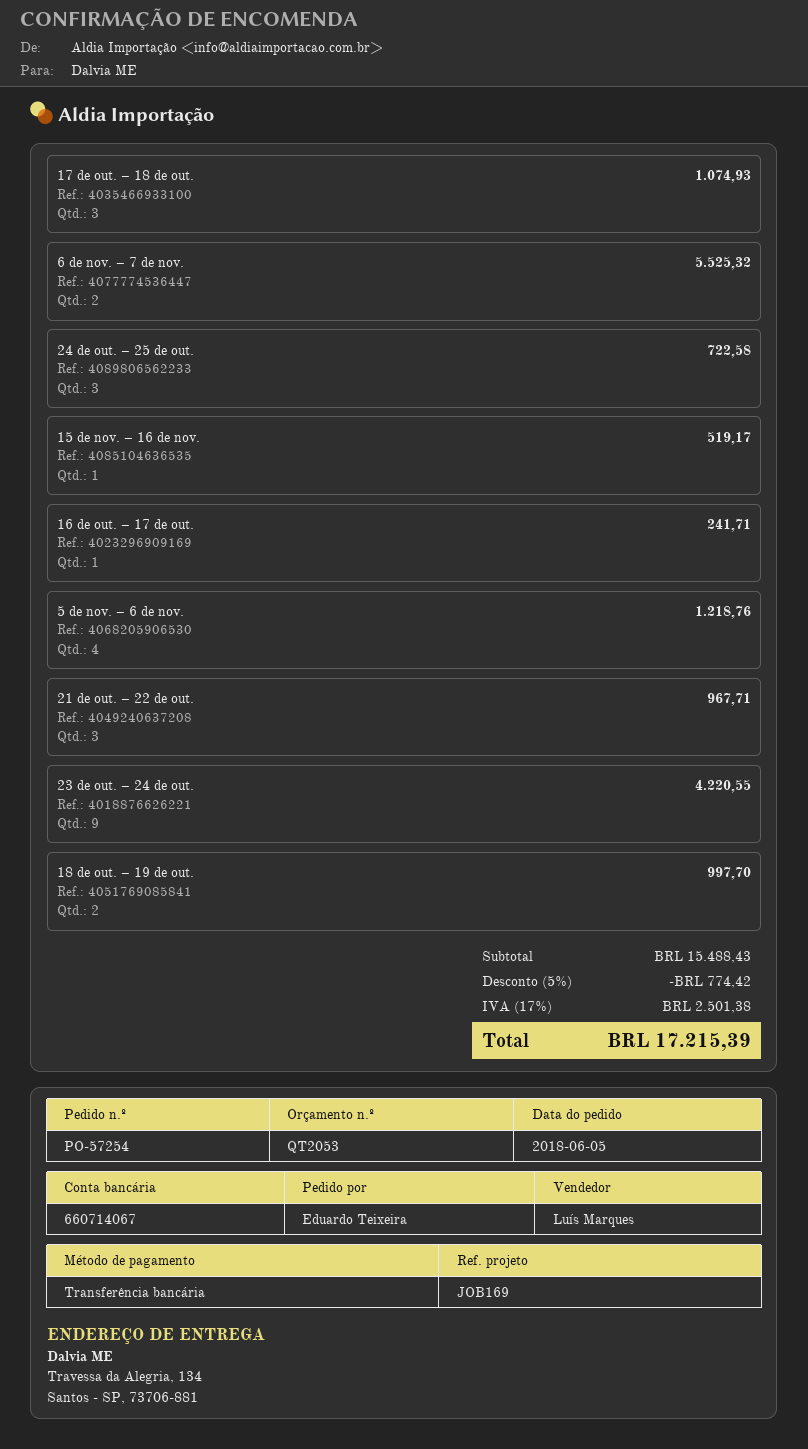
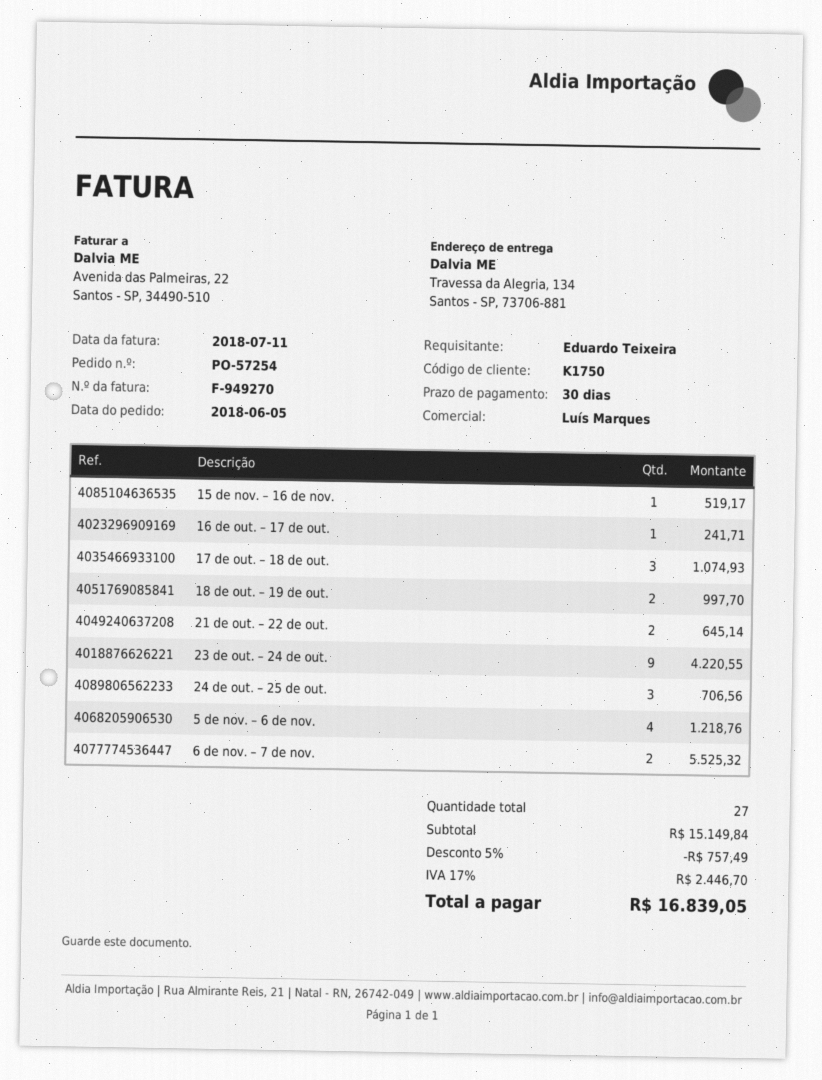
24 de out. – 25 de out.: 3 for 722.58 -> 3 for 706.56
21 de out. – 22 de out.: 3 for 967.71 -> 2 for 645.14
subtotal: 15488.43 -> 15149.84
discount: 5% = 774.42 -> 5% = 757.49
tax: 17% = 2501.38 -> 17% = 2446.70
total: 17215.39 -> 16839.05

